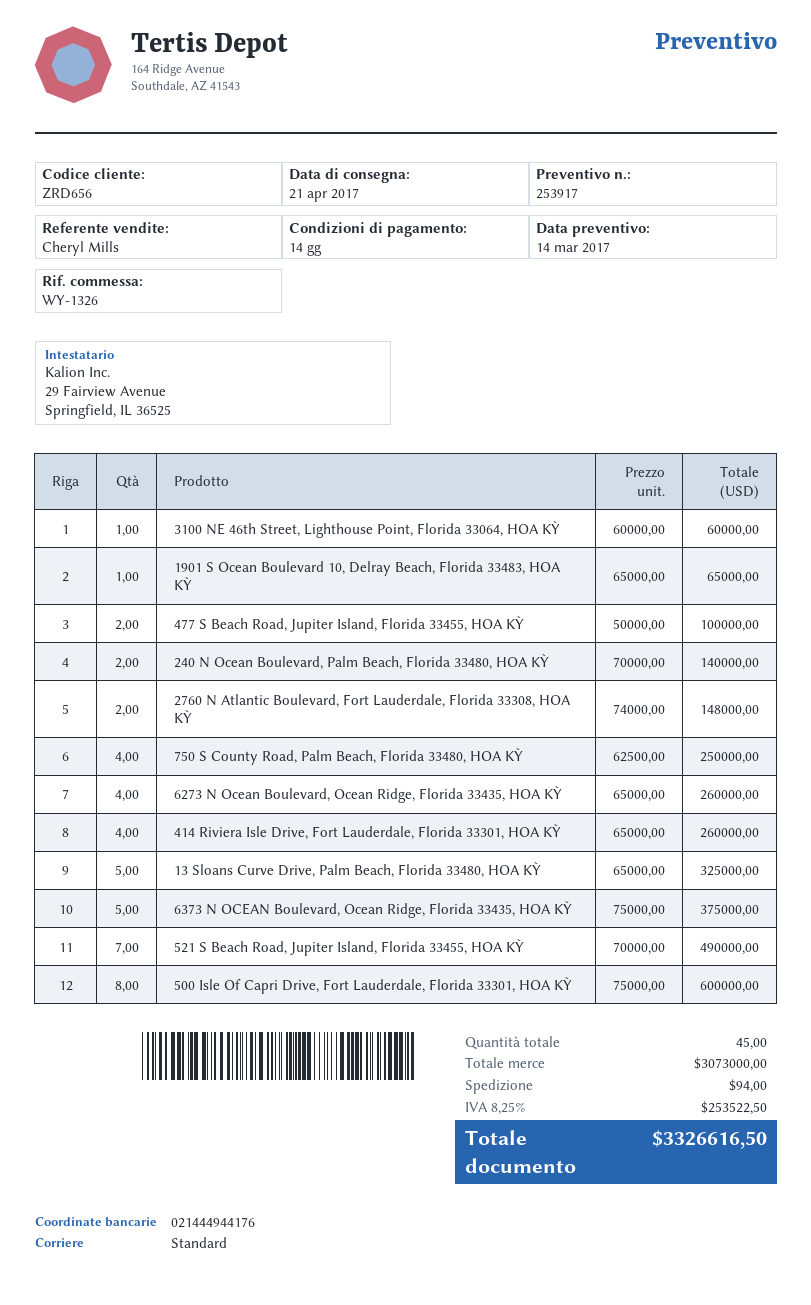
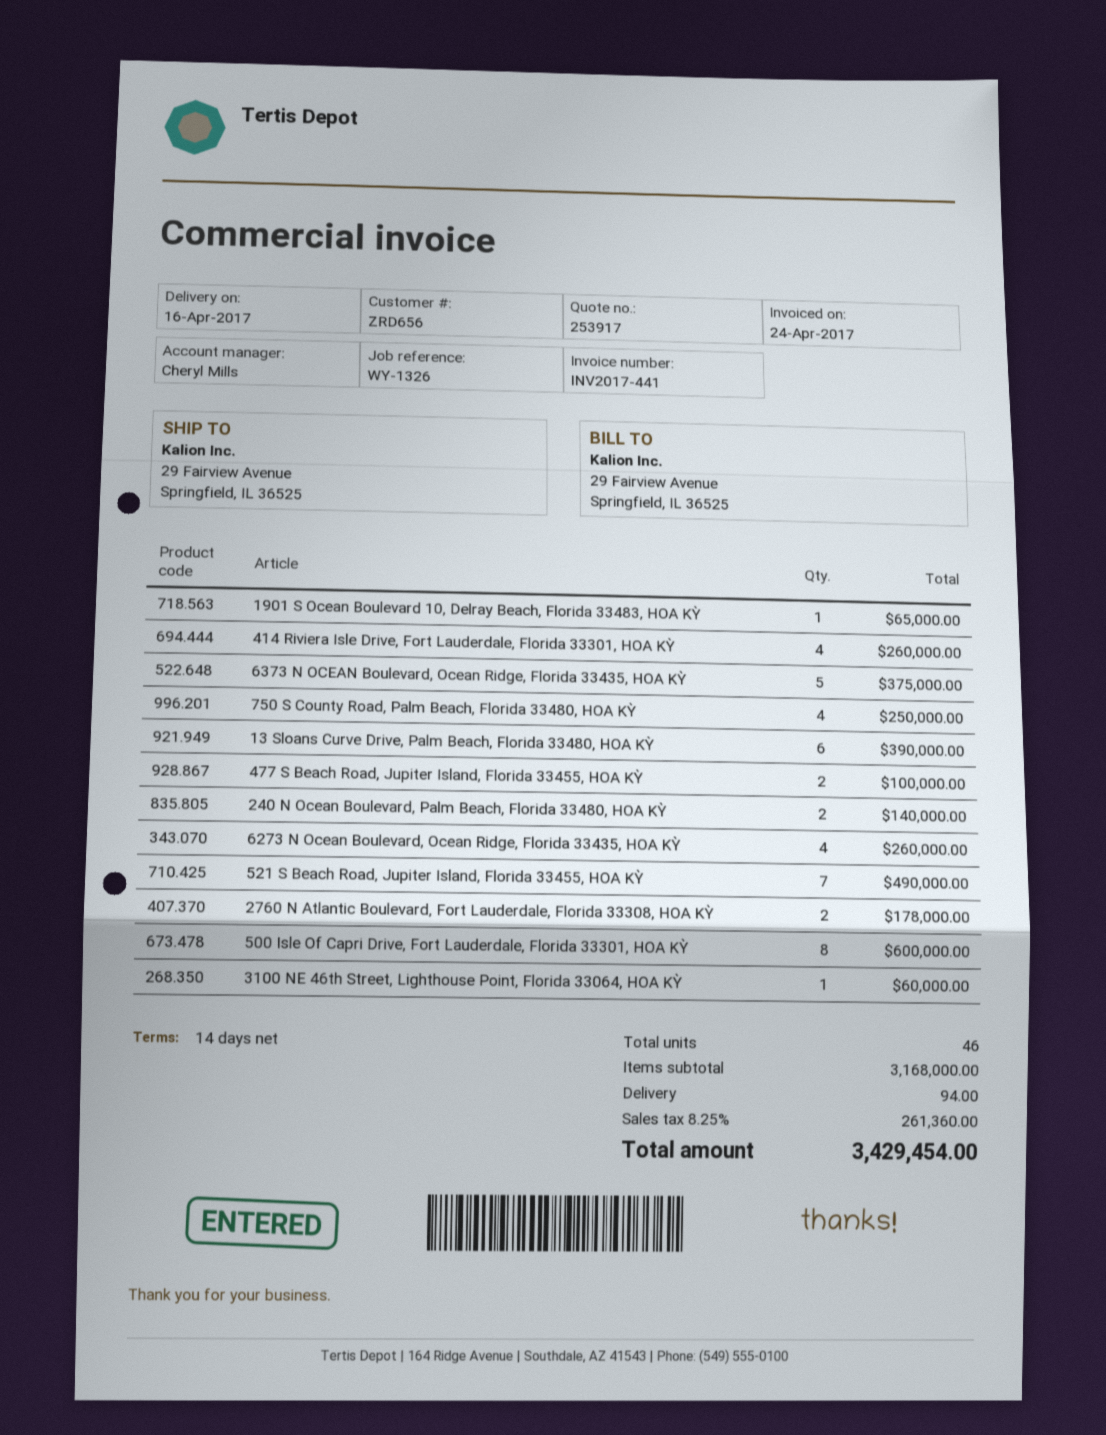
delivery date: 2017-04-21 -> 2017-04-16
2760 N Atlantic Boulevard, Fort Lauderdale, Florida 33308, HOA KỲ: 2 for 148000.00 -> 2 for 178000.00
13 Sloans Curve Drive, Palm Beach, Florida 33480, HOA KỲ: 5 for 325000.00 -> 6 for 390000.00
total quantity: 45 -> 46
subtotal: 3073000.00 -> 3168000.00
tax: 8.25% = 253522.50 -> 8.25% = 261360.00
total: 3326616.50 -> 3429454.00

